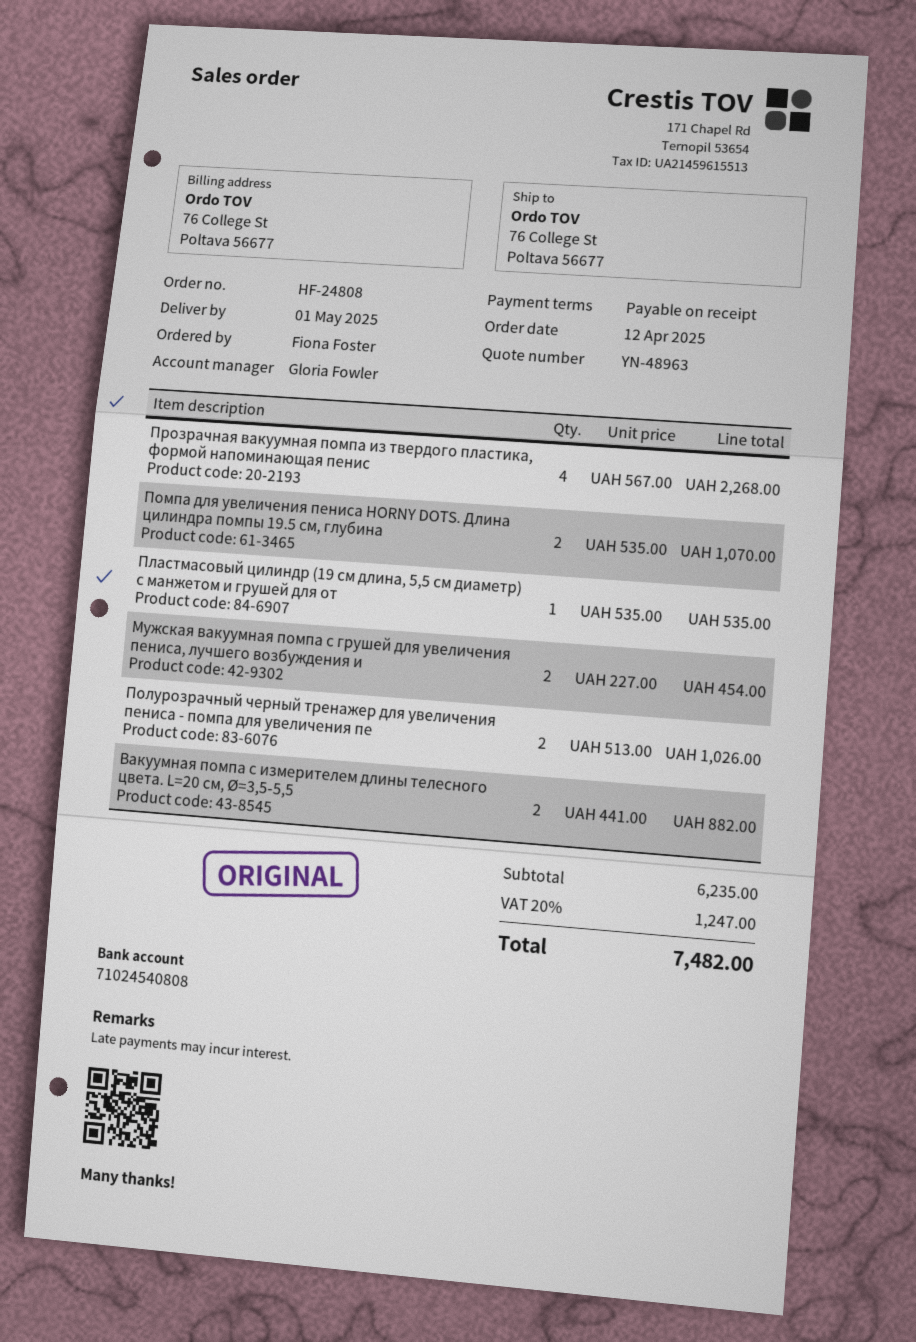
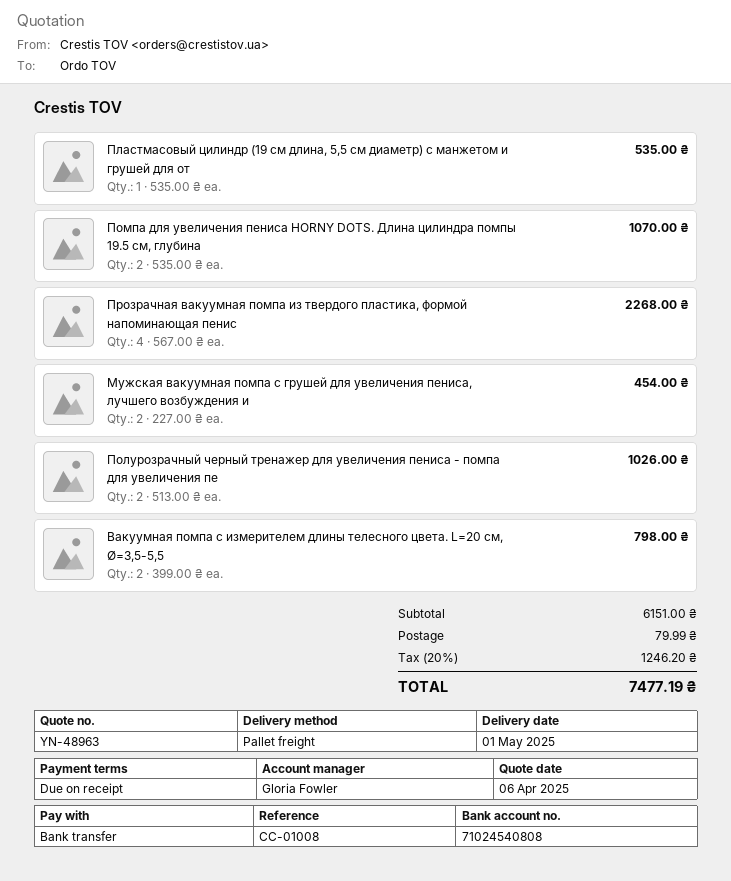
Вакуумная помпа с измерителем длины телесного цвета. L=20 см, Ø=3,5-5,5: 2 x 441.00 = 882.00 -> 2 x 399.00 = 798.00
subtotal: 6235.00 -> 6151.00
shipping: none -> 79.99
tax: 20% = 1247.00 -> 20% = 1246.20
total: 7482.00 -> 7477.19

